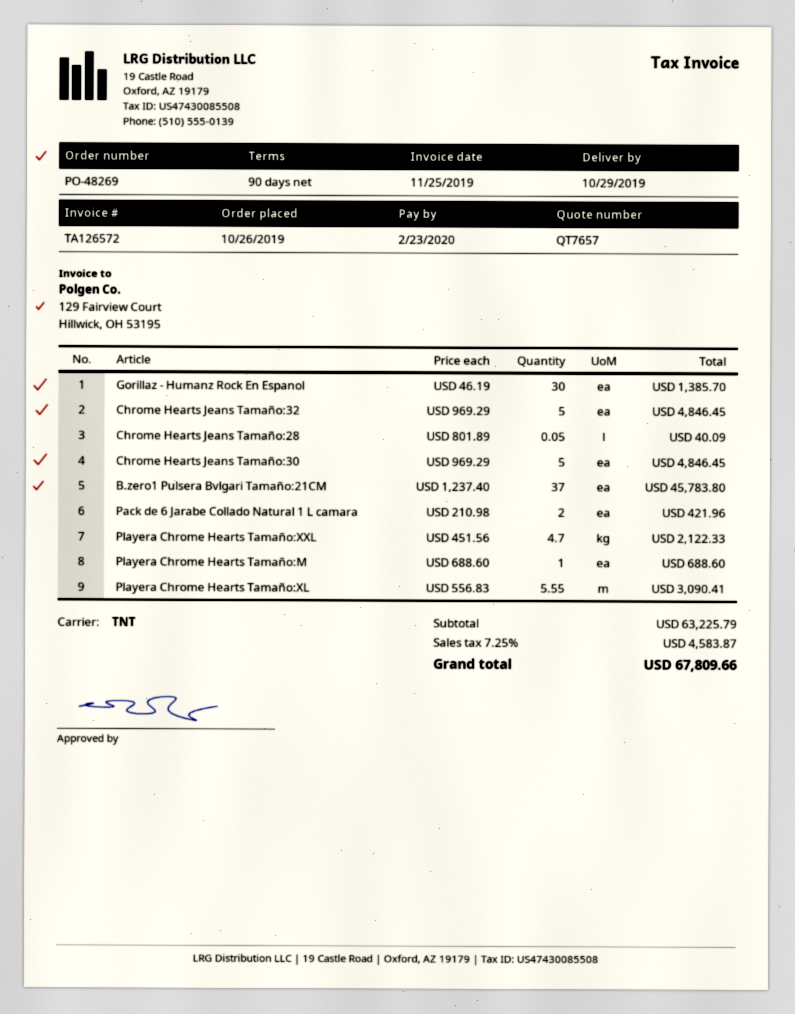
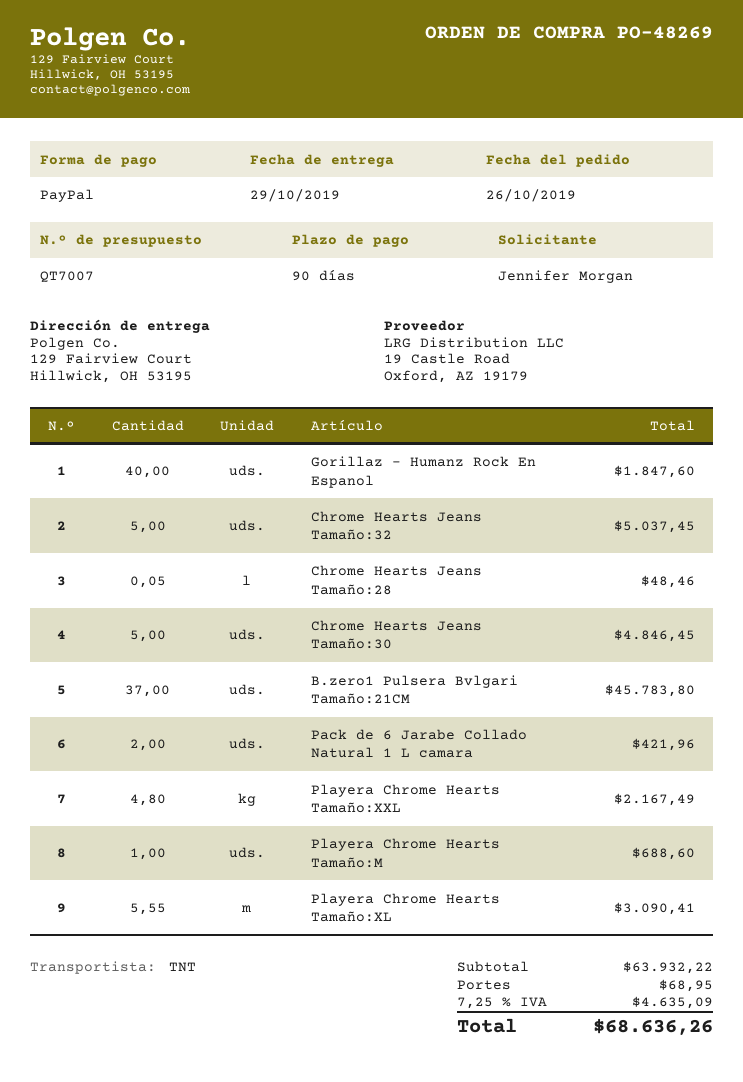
quote number: QT7657 -> QT7007
Gorillaz - Humanz Rock En Espanol: 30 for 1385.70 -> 40 for 1847.60
Chrome Hearts Jeans Tamaño:32: 5 for 4846.45 -> 5 for 5037.45
Chrome Hearts Jeans Tamaño:28: 0.05 for 40.09 -> 0.05 for 48.46
Playera Chrome Hearts Tamaño:XXL: 4.7 for 2122.33 -> 4.8 for 2167.49
subtotal: 63225.79 -> 63932.22
shipping: none -> 68.95
tax: 7.25% = 4583.87 -> 7.25% = 4635.09
total: 67809.66 -> 68636.26

